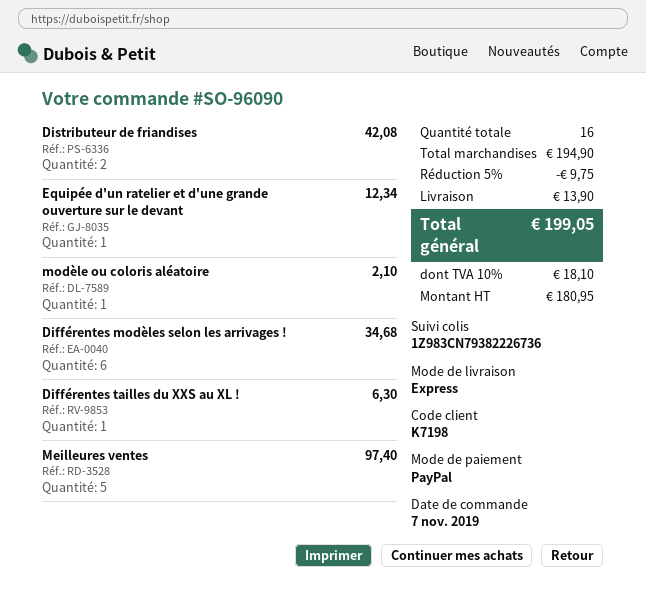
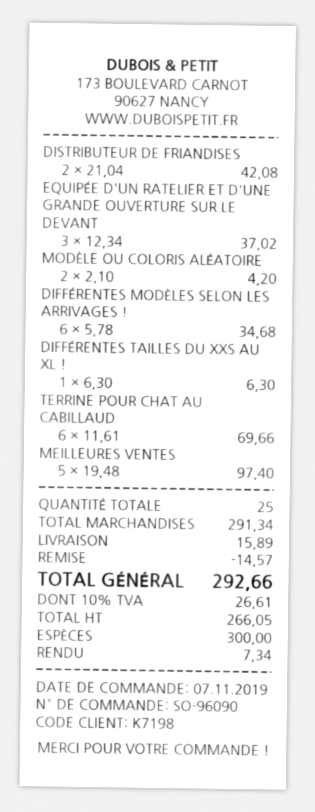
payment method: PayPal -> cash
Equipée d'un ratelier et d'une grande ouverture sur le devant: 1 for 12.34 -> 3 for 37.02
modèle ou coloris aléatoire: 1 for 2.10 -> 2 for 4.20
TERRINE POUR CHAT AU CABILLAUD: none -> 6 for 69.66
total quantity: 16 -> 25
subtotal: 194.90 -> 291.34
discount: 9.75 -> 14.57
shipping: 13.90 -> 15.89
net: 180.95 -> 266.05
tax: 10% = 18.10 -> 10% = 26.61
total: 199.05 -> 292.66

